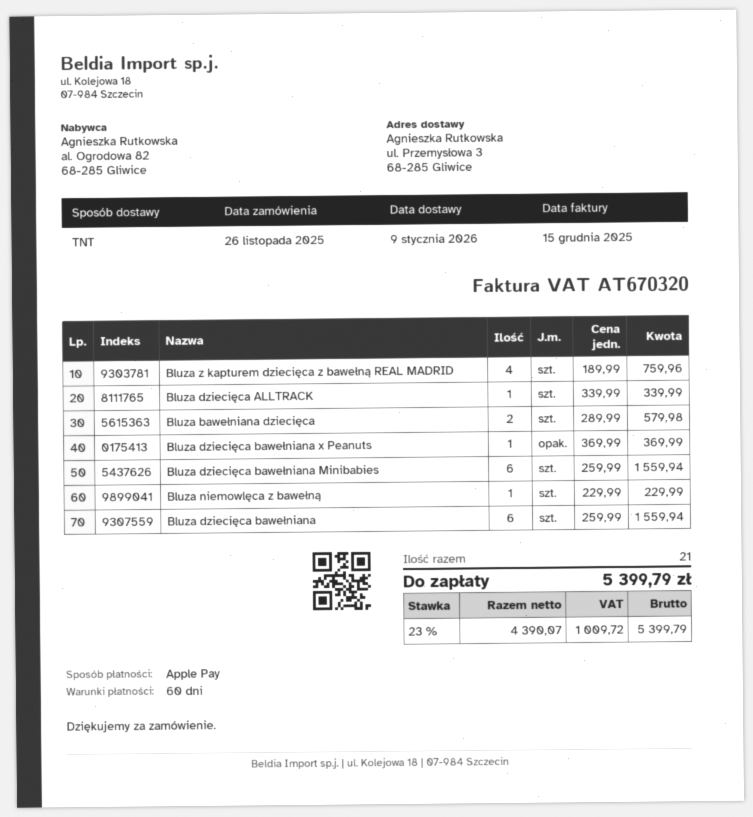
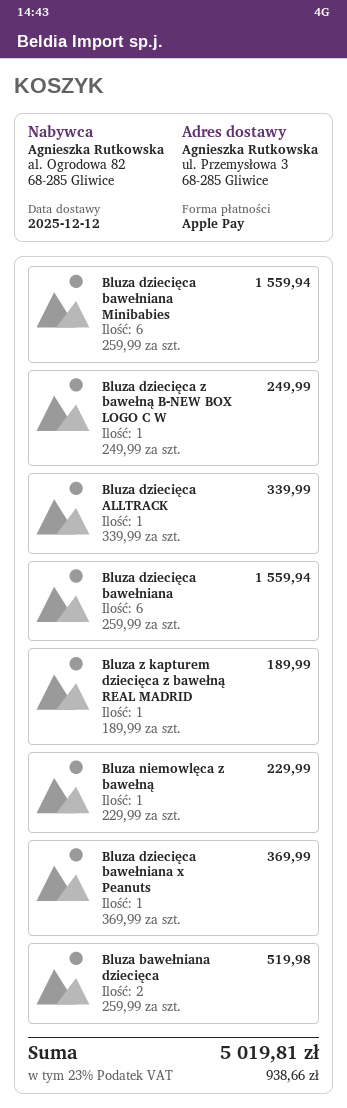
delivery date: 2026-01-09 -> 2025-12-12
Bluza z kapturem dziecięca z bawełną REAL MADRID: 4 x 189.99 = 759.96 -> 1 x 189.99 = 189.99
Bluza bawełniana dziecięca: 2 x 289.99 = 579.98 -> 2 x 259.99 = 519.98
Bluza dziecięca z bawełną B-NEW BOX LOGO C W: none -> 1 x 249.99 = 249.99
tax: 23% = 1009.72 -> 23% = 938.66
total: 5399.79 -> 5019.81

